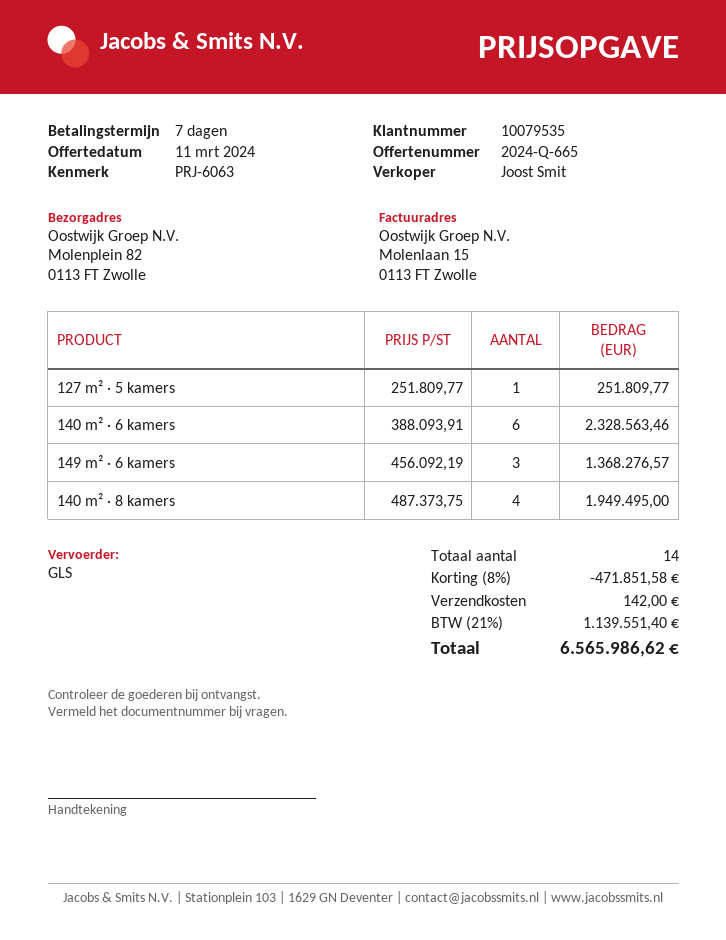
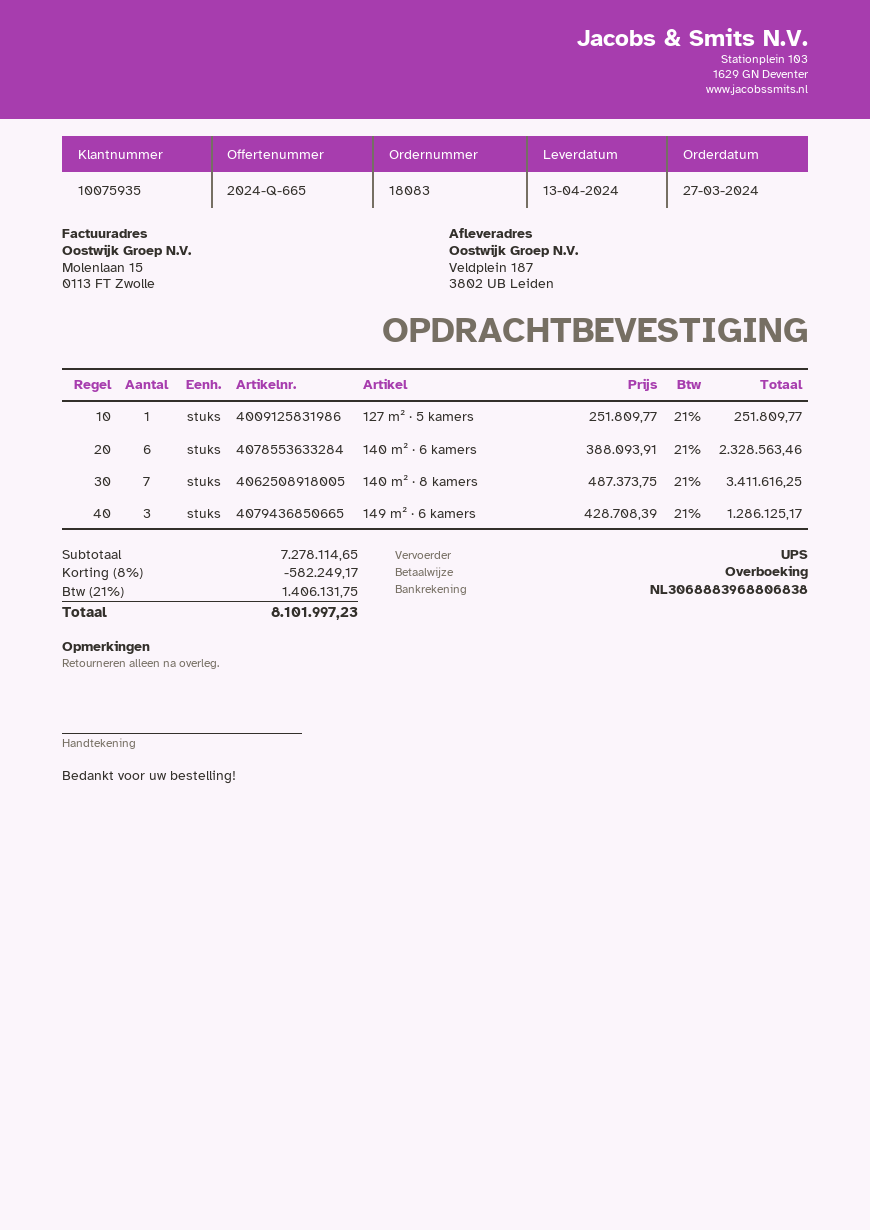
customer number: 10079535 -> 10075935
shipping method: GLS -> UPS
ship to: Molenplein 82, 0113 FT Zwolle -> Veldplein 187, 3802 UB Leiden
149 m² · 6 kamers: 3 x 456092.19 = 1368276.57 -> 3 x 428708.39 = 1286125.17
140 m² · 8 kamers: 4 x 487373.75 = 1949495.00 -> 7 x 487373.75 = 3411616.25
discount: 8% = 471851.58 -> 8% = 582249.17
shipping: 142.00 -> none
tax: 21% = 1139551.40 -> 21% = 1406131.75
total: 6565986.62 -> 8101997.23

